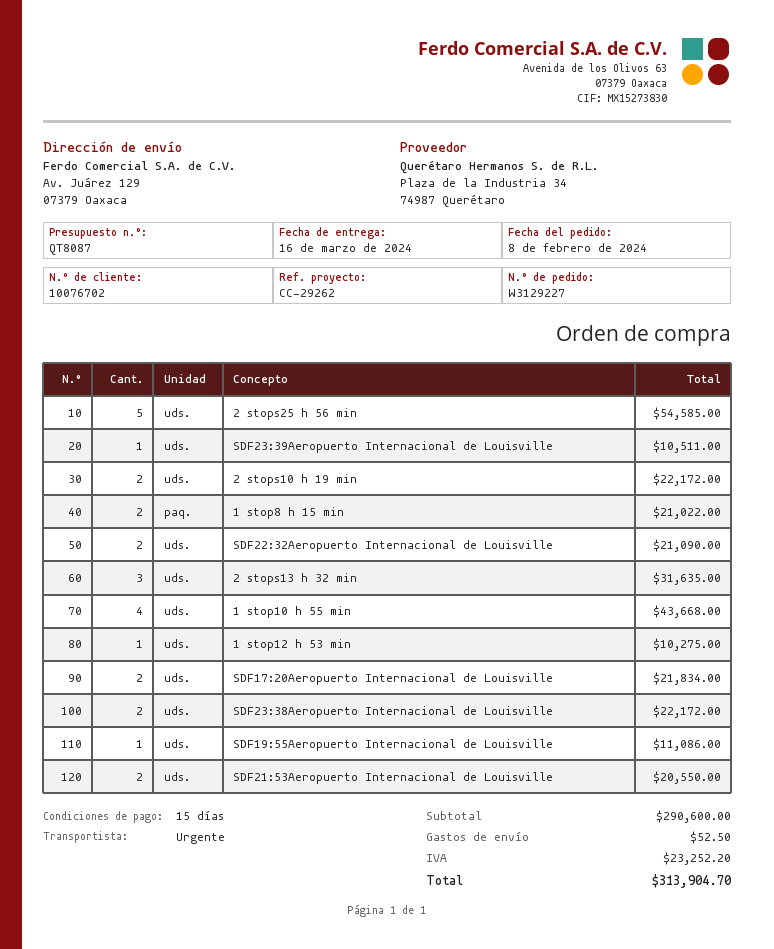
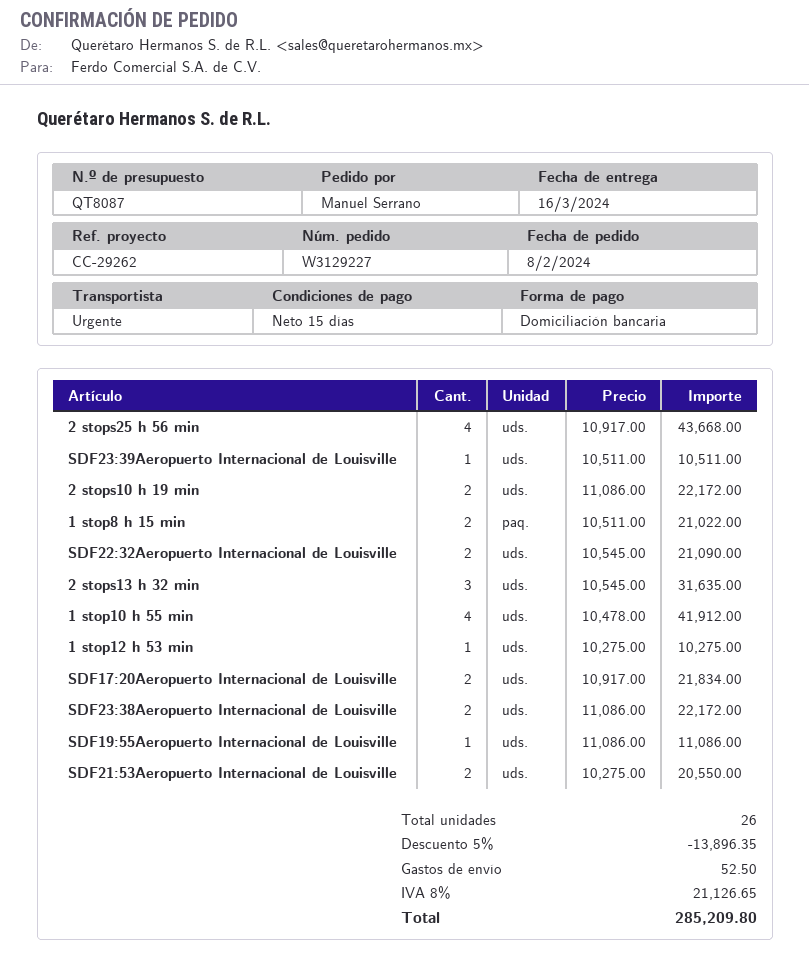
2 stops25 h 56 min: 5 for 54585.00 -> 4 for 43668.00
1 stop10 h 55 min: 4 for 43668.00 -> 4 for 41912.00
discount: none -> 5% = 13896.35
tax: 23252.20 -> 21126.65
total: 313904.70 -> 285209.80

